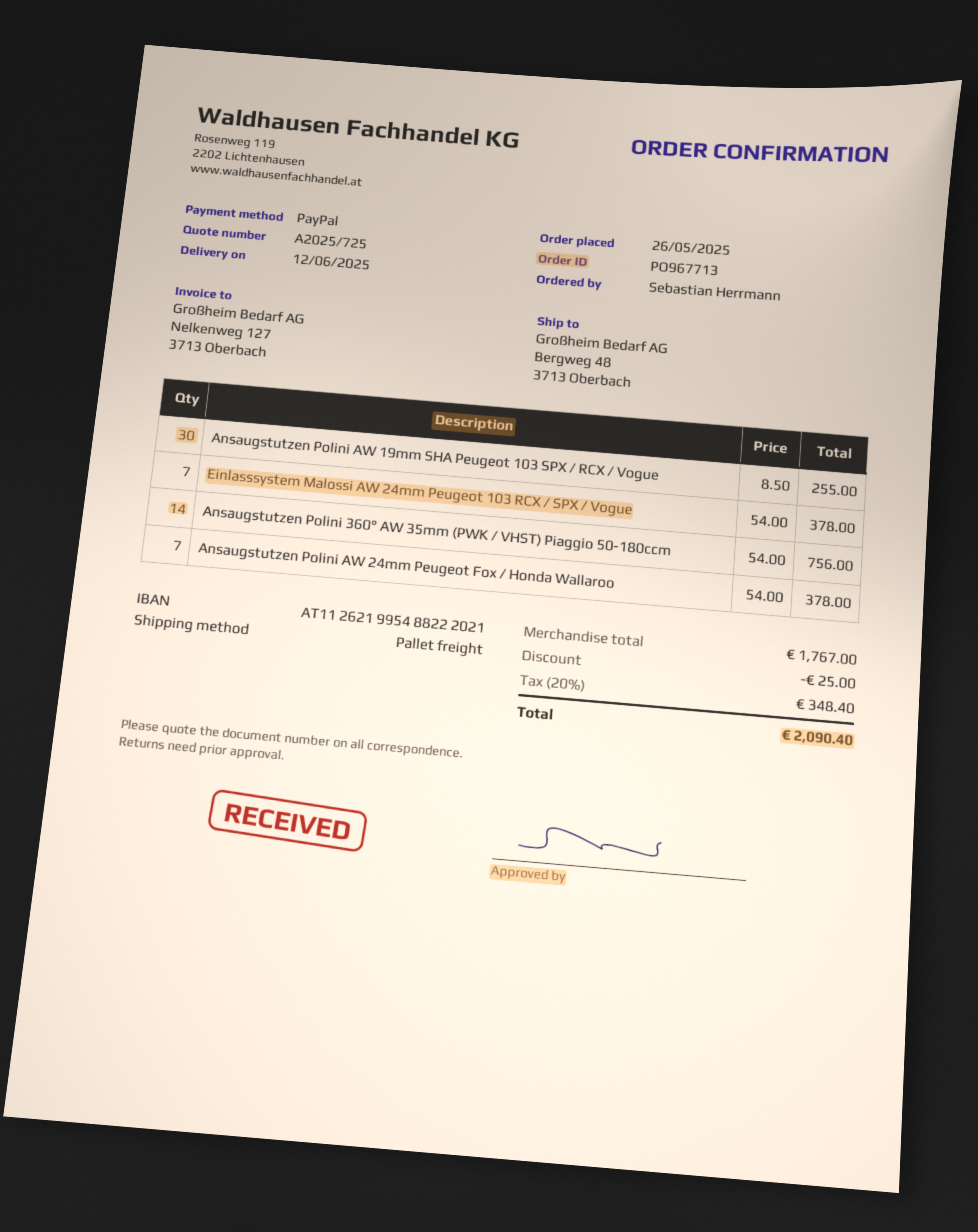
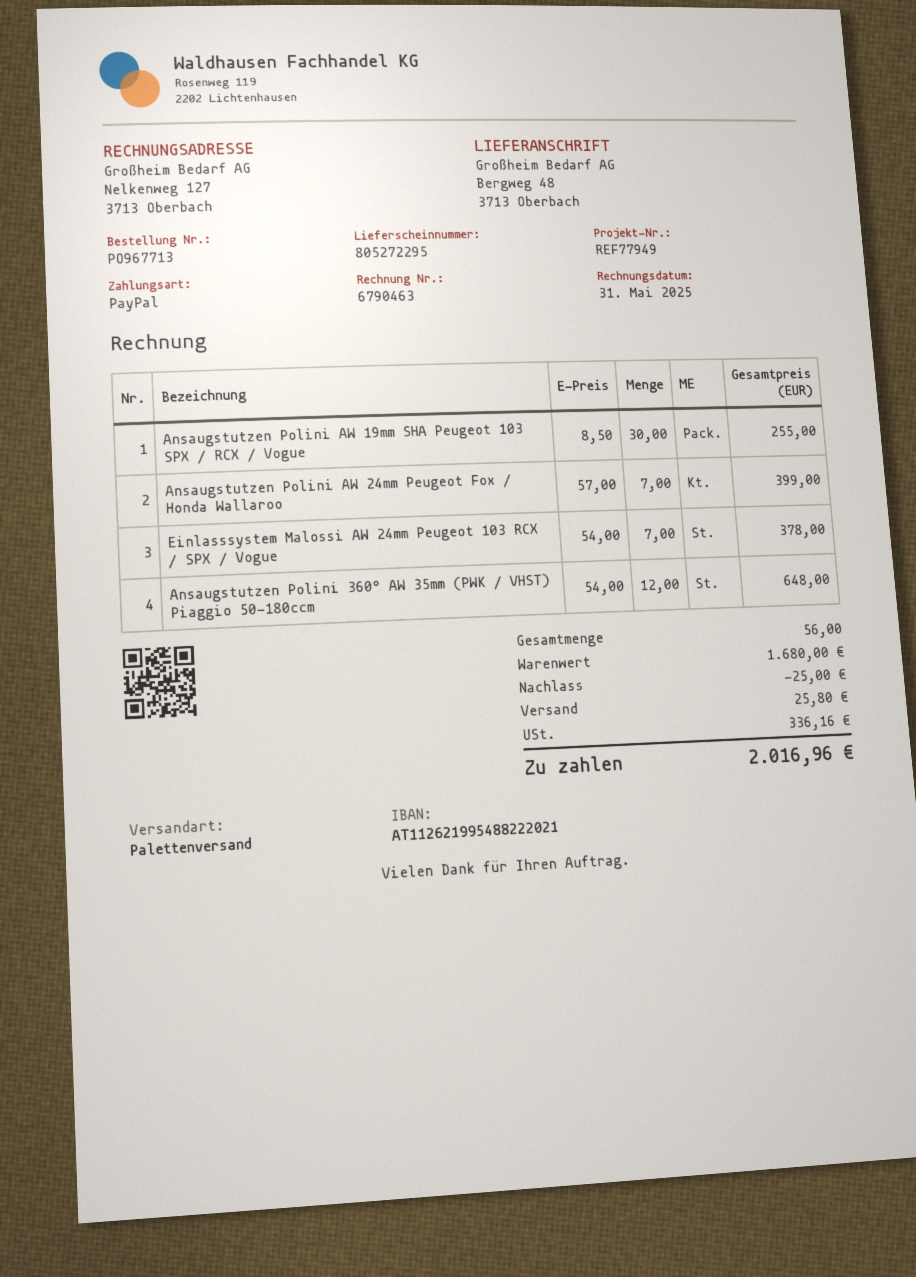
Ansaugstutzen Polini 360° AW 35mm (PWK / VHST) Piaggio 50-180ccm: 14 x 54.00 = 756.00 -> 12 x 54.00 = 648.00
Ansaugstutzen Polini AW 24mm Peugeot Fox / Honda Wallaroo: 7 x 54.00 = 378.00 -> 7 x 57.00 = 399.00
subtotal: 1767.00 -> 1680.00
shipping: none -> 25.80
tax: 348.40 -> 336.16
total: 2090.40 -> 2016.96

